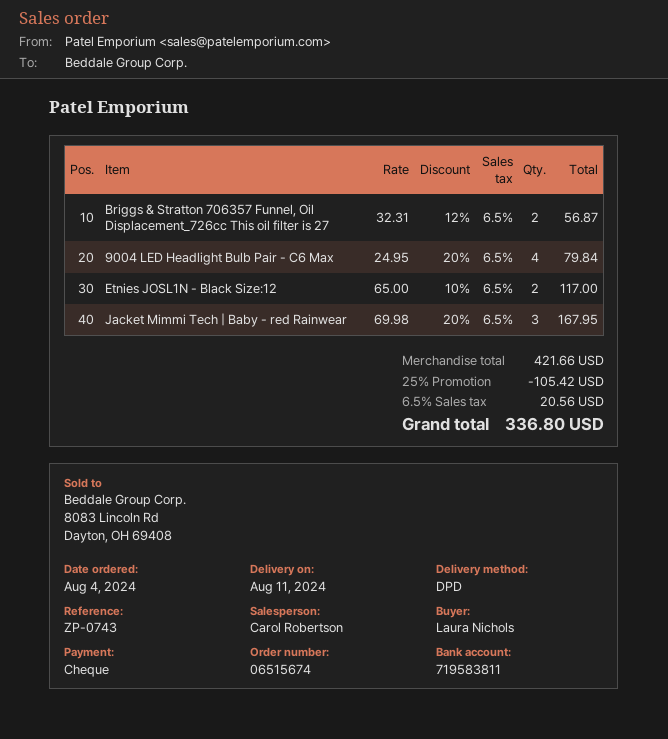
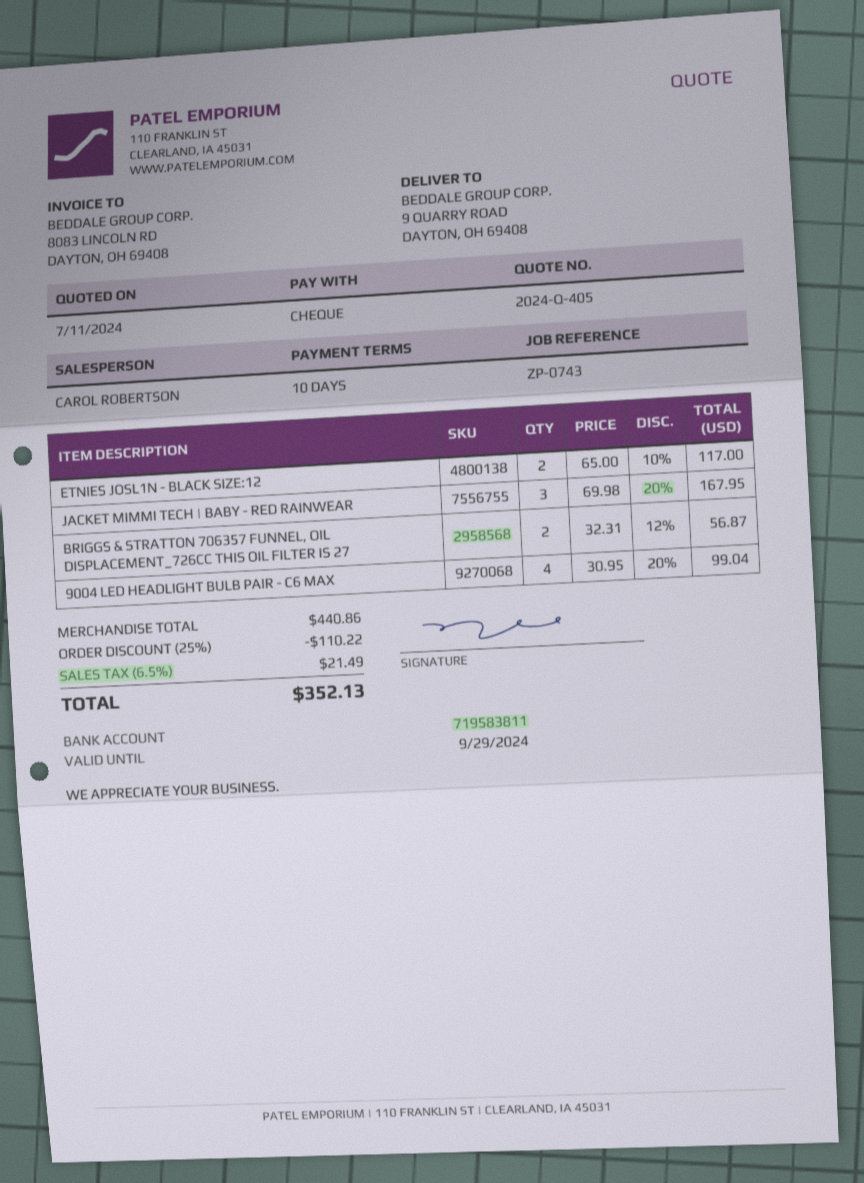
9004 LED Headlight Bulb Pair - C6 Max: 4 x 24.95 - 20% = 79.84 -> 4 x 30.95 - 20% = 99.04
subtotal: 421.66 -> 440.86
discount: 25% = 105.42 -> 25% = 110.22
tax: 6.5% = 20.56 -> 6.5% = 21.49
total: 336.80 -> 352.13

